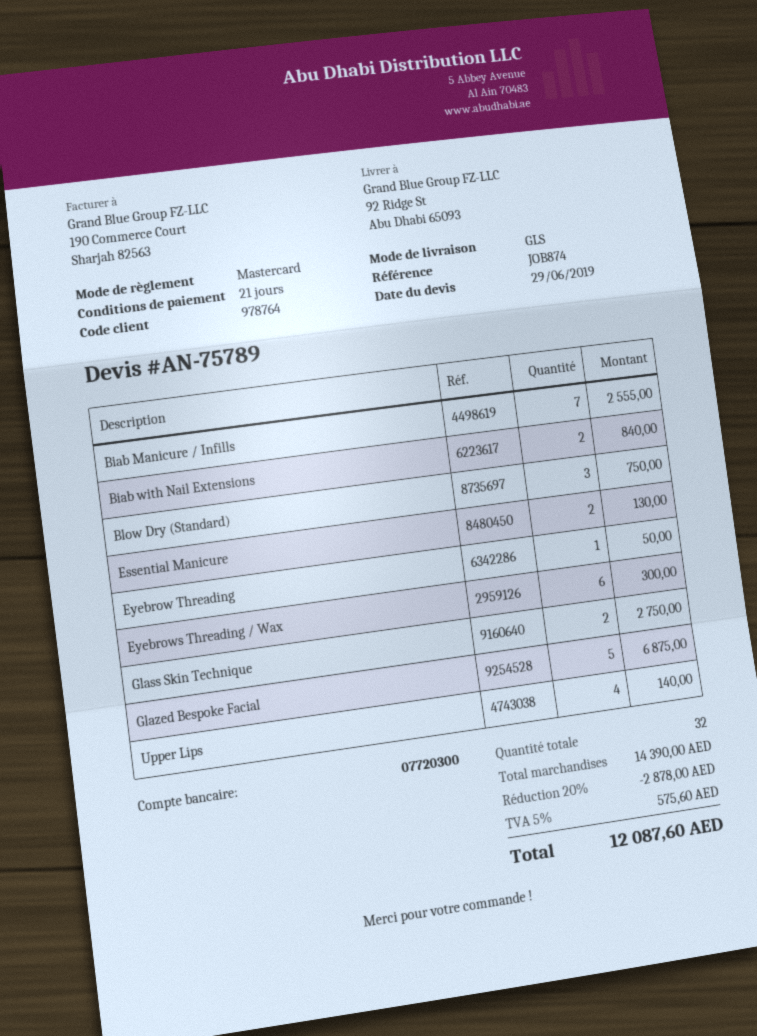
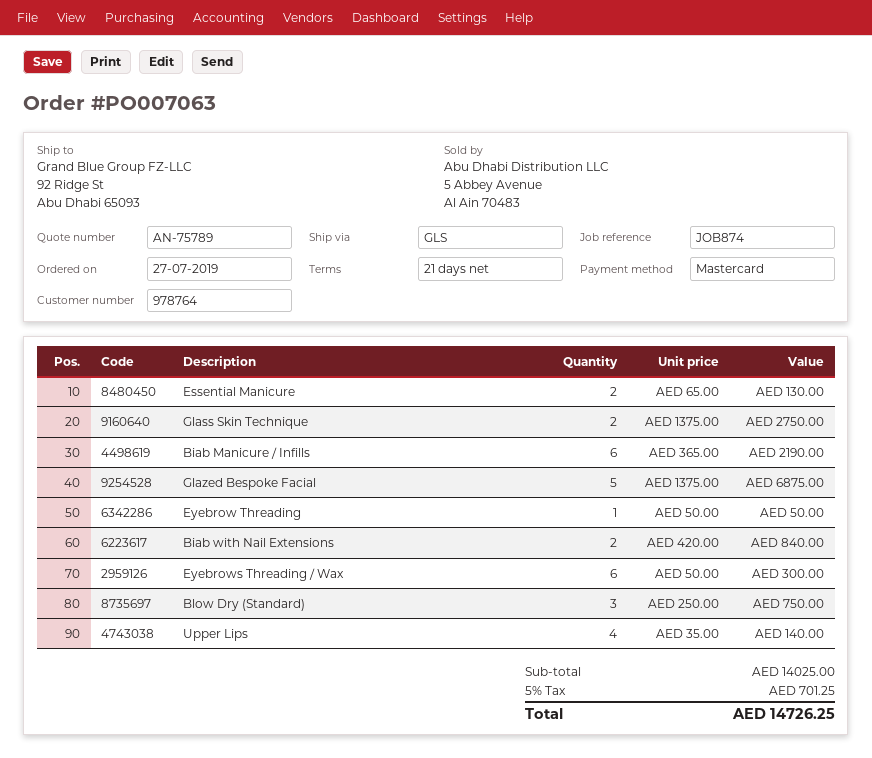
Biab Manicure / Infills: 7 for 2555.00 -> 6 for 2190.00
subtotal: 14390.00 -> 14025.00
discount: 20% = 2878.00 -> none
tax: 5% = 575.60 -> 5% = 701.25
total: 12087.60 -> 14726.25

